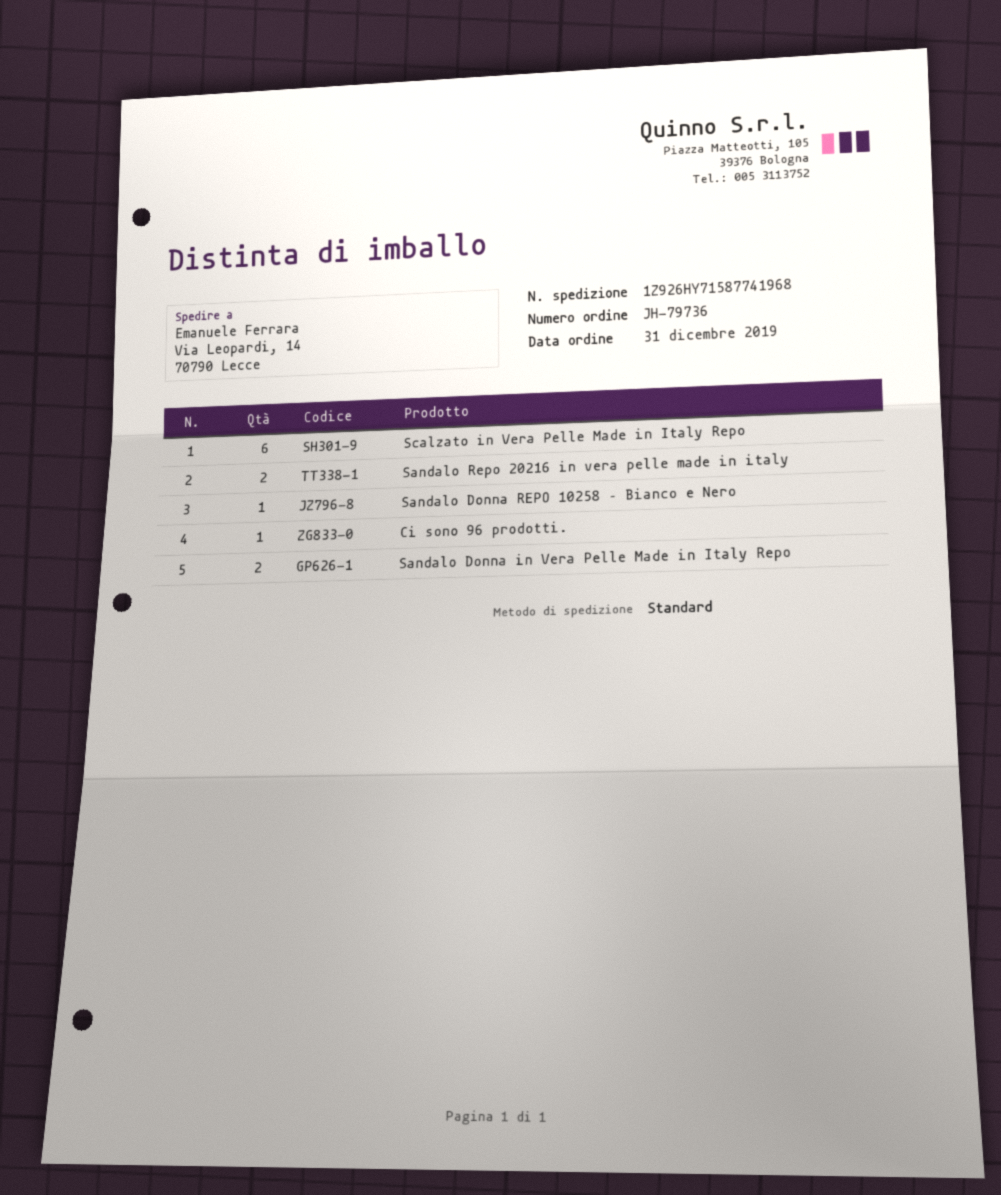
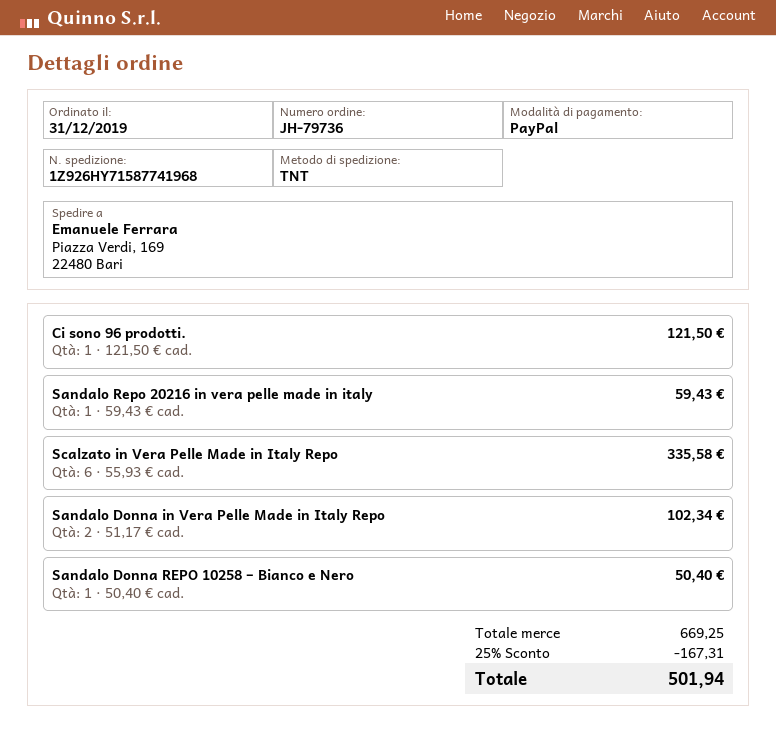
shipping method: standard -> TNT
ship to: Via Leopardi, 14, 70790 Lecce -> Piazza Verdi, 169, 22480 Bari
Sandalo Repo 20216 in vera pelle made in italy: 2 -> 1

